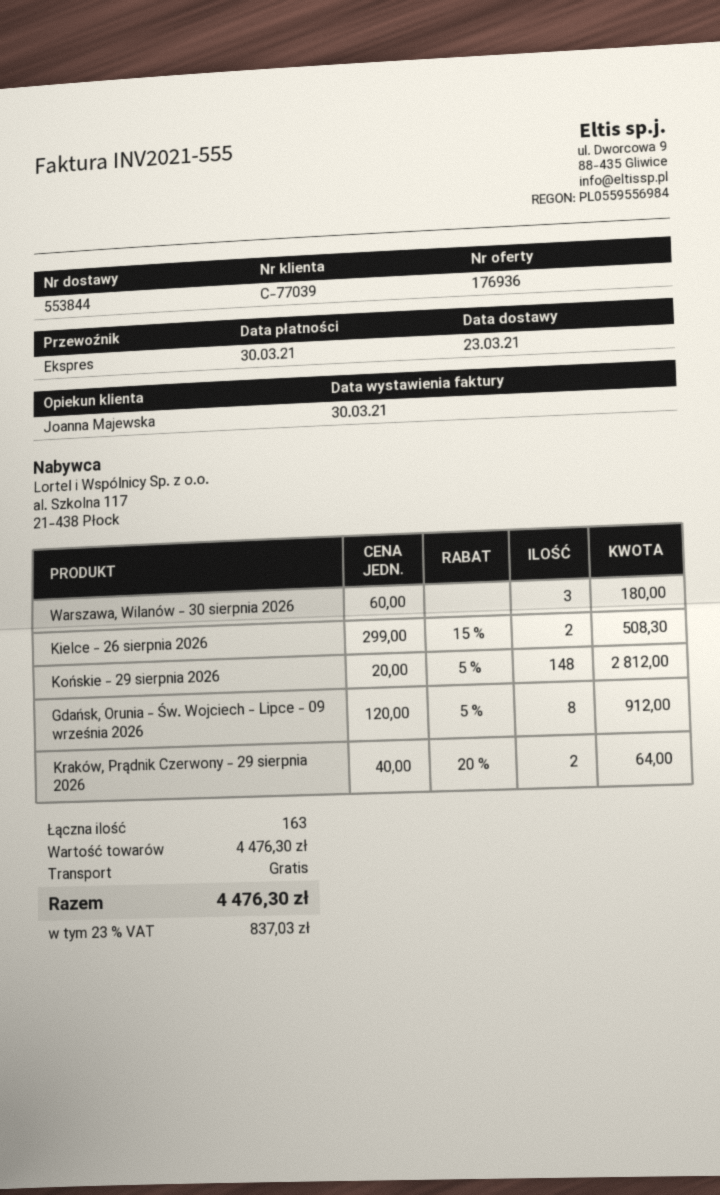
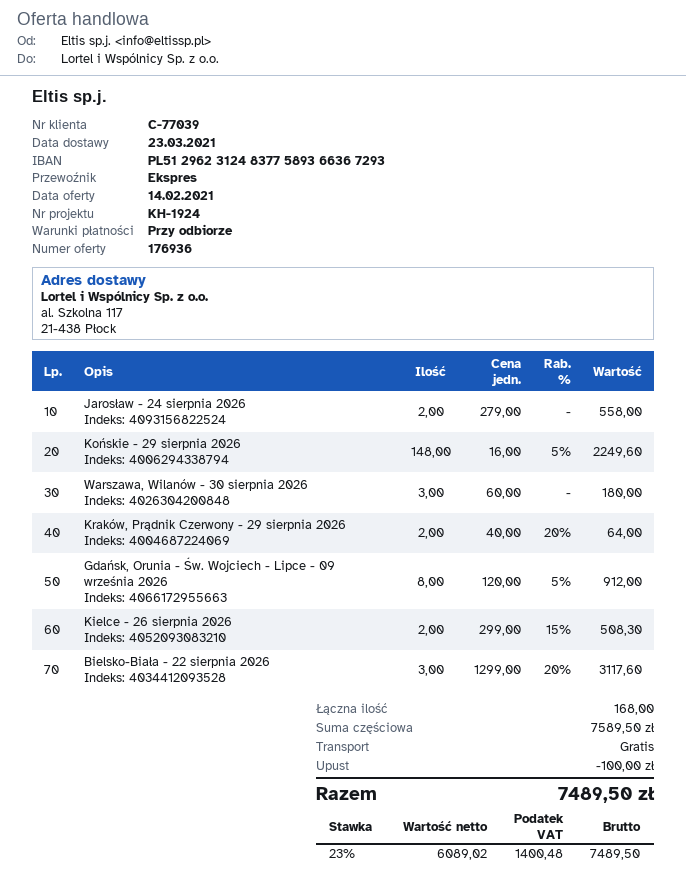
Końskie - 29 sierpnia 2026: 148 x 20.00 - 5% = 2812.00 -> 148 x 16.00 - 5% = 2249.60
Jarosław - 24 sierpnia 2026: none -> 2 x 279.00 = 558.00
Bielsko-Biała - 22 sierpnia 2026: none -> 3 x 1299.00 - 20% = 3117.60
total quantity: 163 -> 168
subtotal: 4476.30 -> 7589.50
discount: none -> 100.00
tax: 23% = 837.03 -> 23% = 1400.48
total: 4476.30 -> 7489.50

